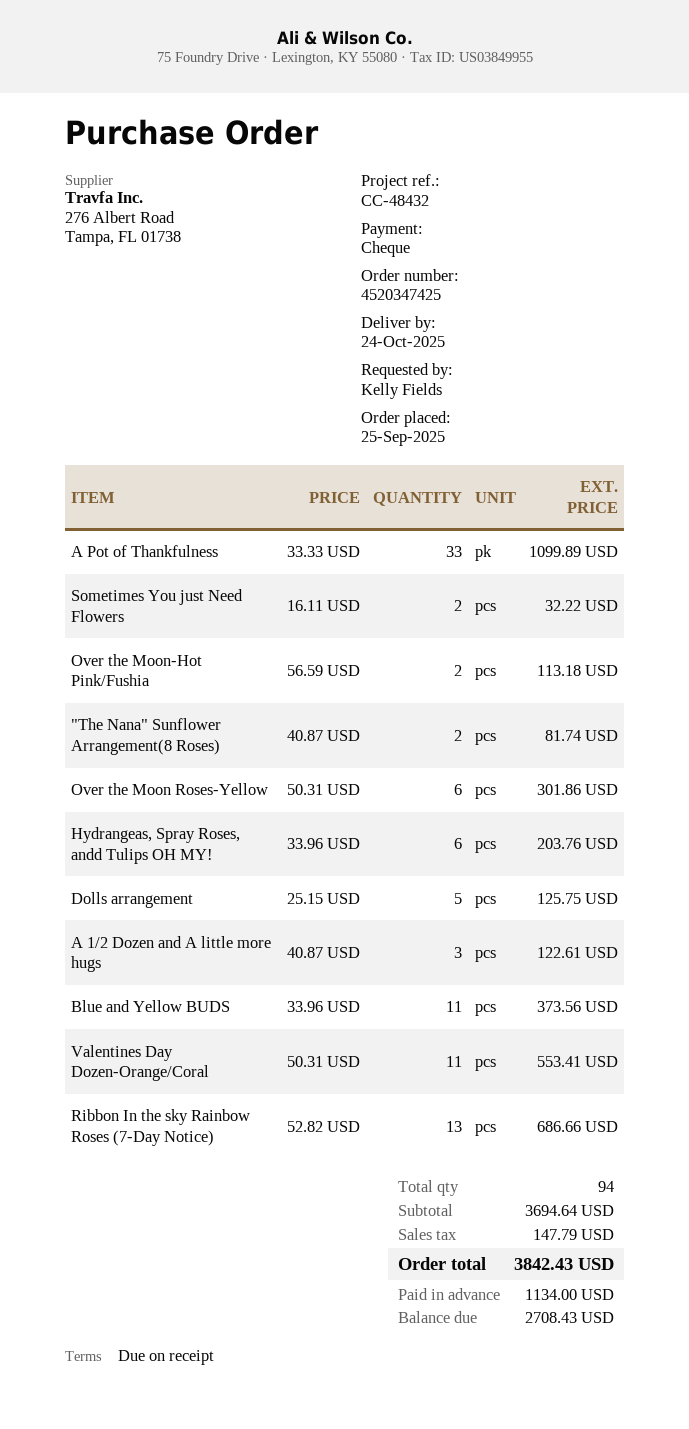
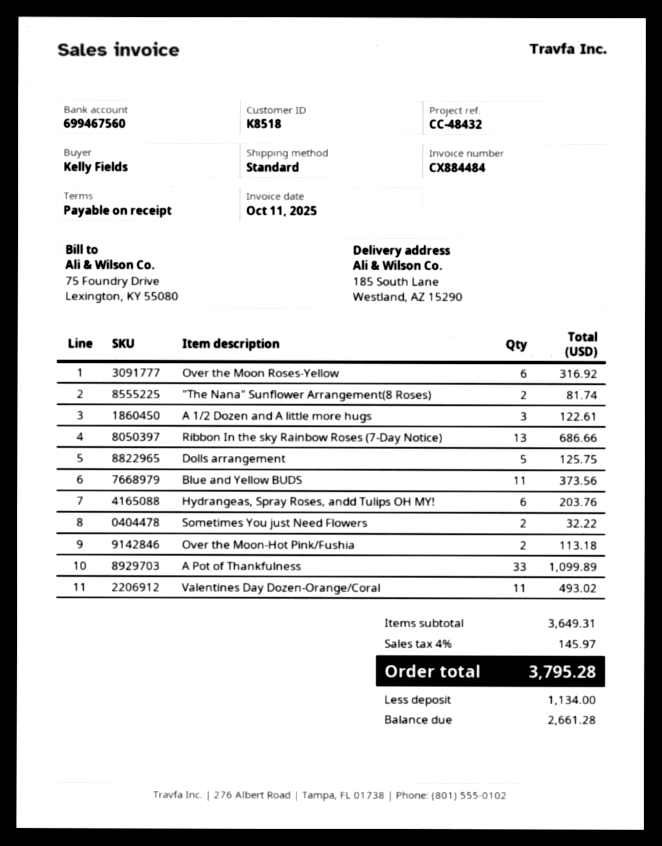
Over the Moon Roses-Yellow: 6 for 301.86 -> 6 for 316.92
Valentines Day Dozen-Orange/Coral: 11 for 553.41 -> 11 for 493.02
subtotal: 3694.64 -> 3649.31
tax: 147.79 -> 145.97
total: 3842.43 -> 3795.28
balance: 2708.43 -> 2661.28

